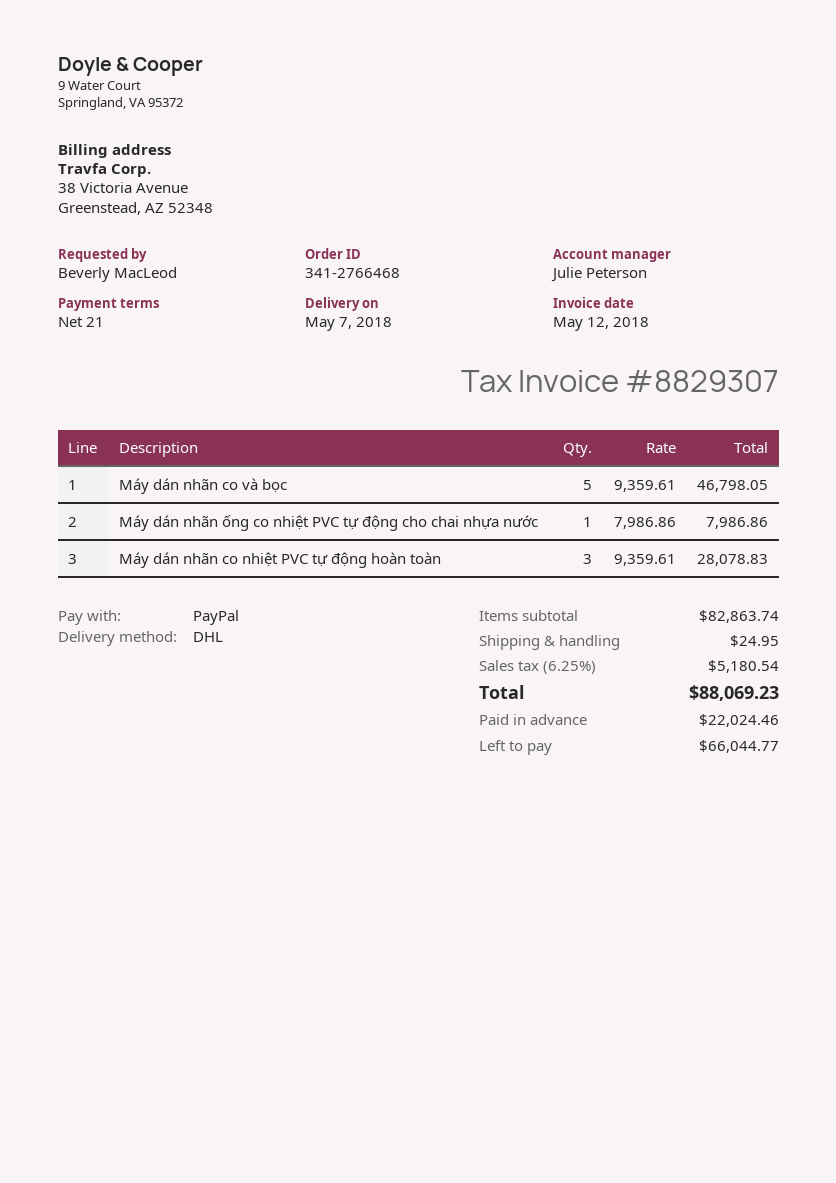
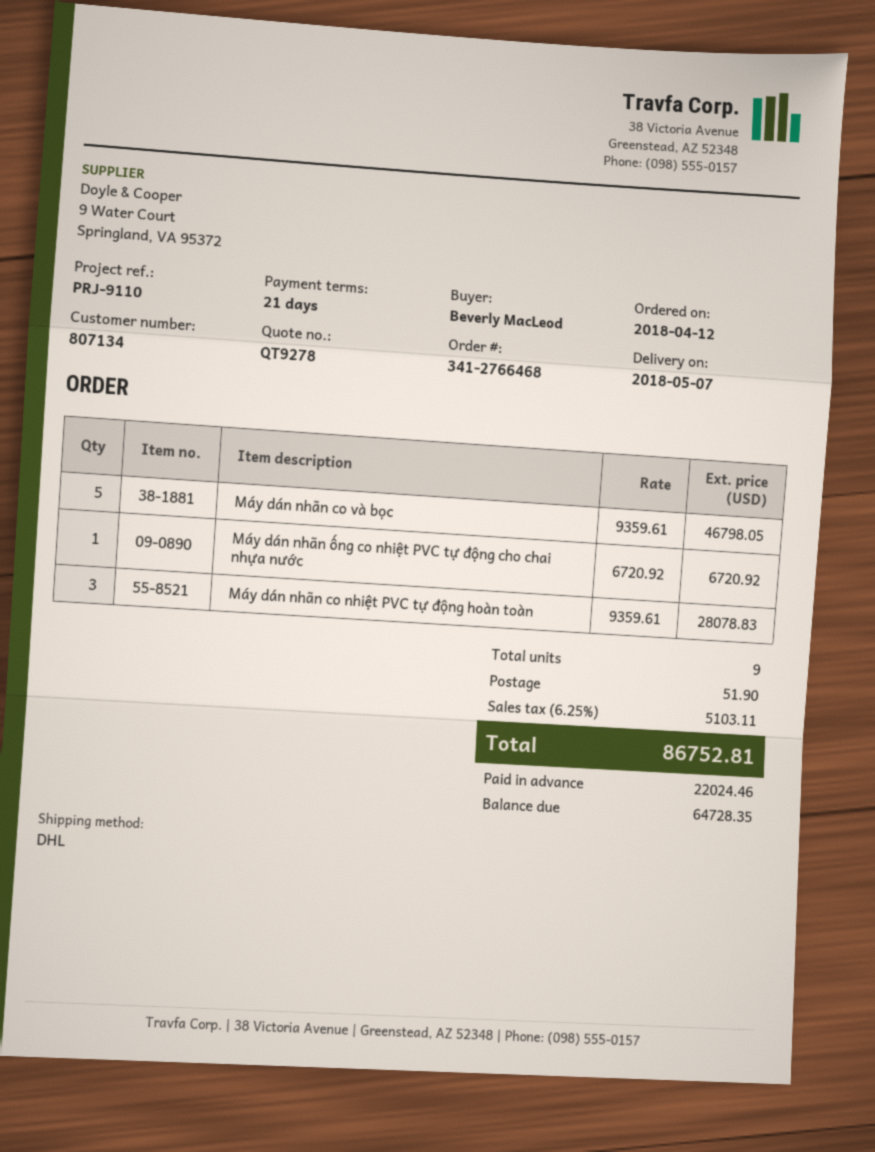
Máy dán nhãn ống co nhiệt PVC tự động cho chai nhựa nước: 1 x 7986.86 = 7986.86 -> 1 x 6720.92 = 6720.92
shipping: 24.95 -> 51.90
tax: 6.25% = 5180.54 -> 6.25% = 5103.11
total: 88069.23 -> 86752.81
balance: 66044.77 -> 64728.35

